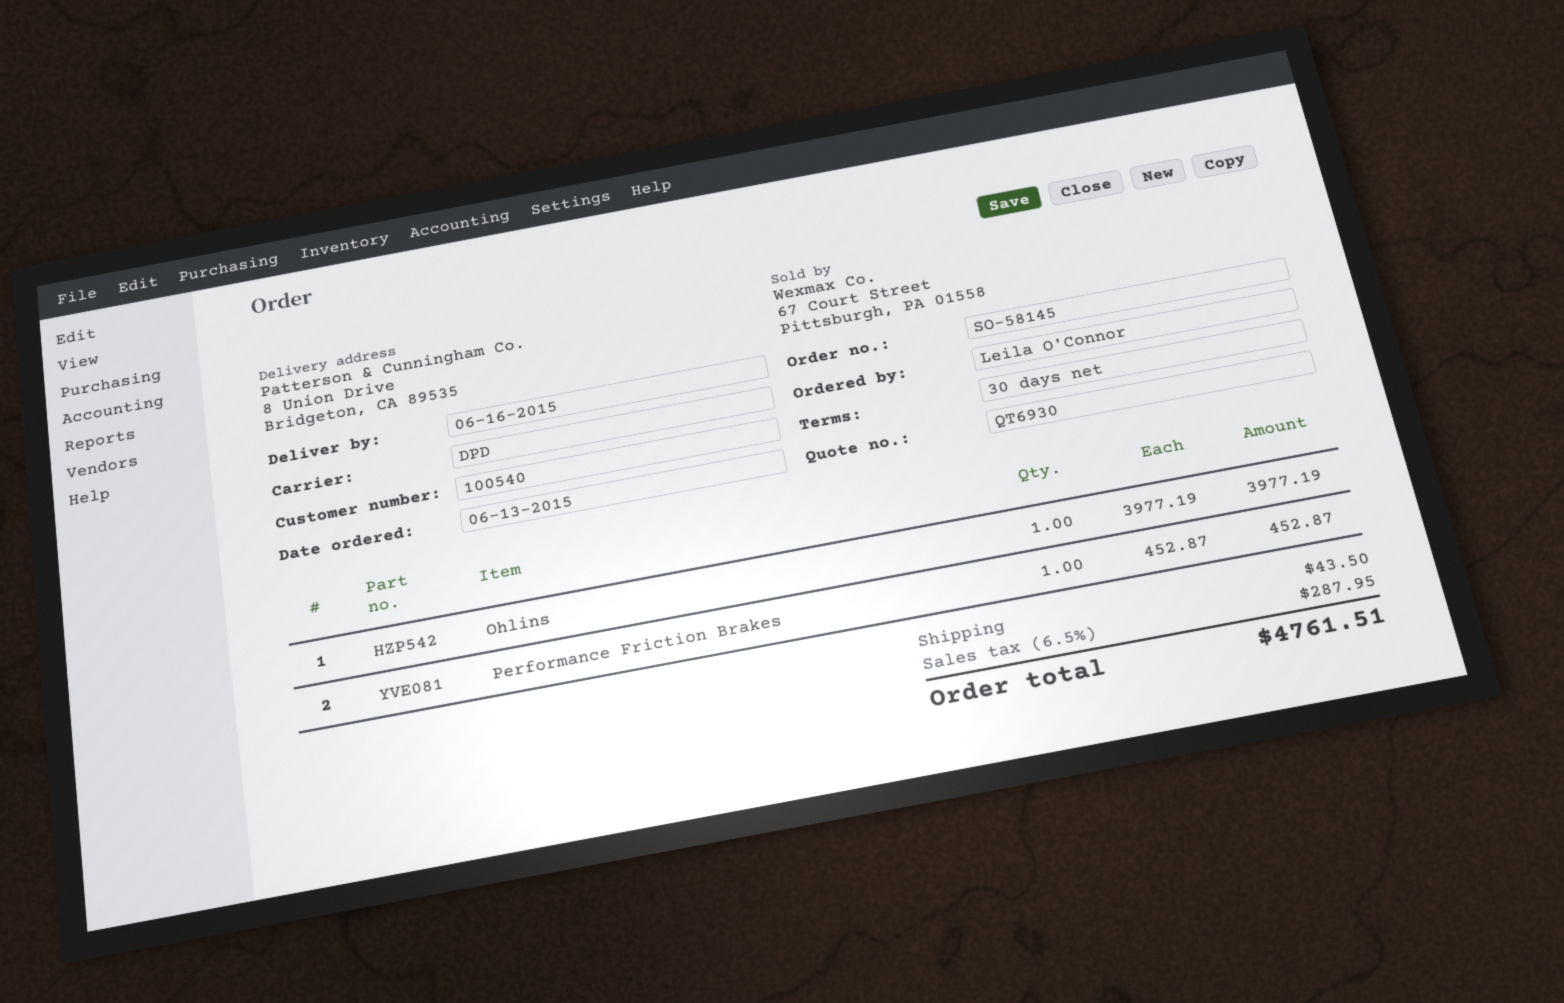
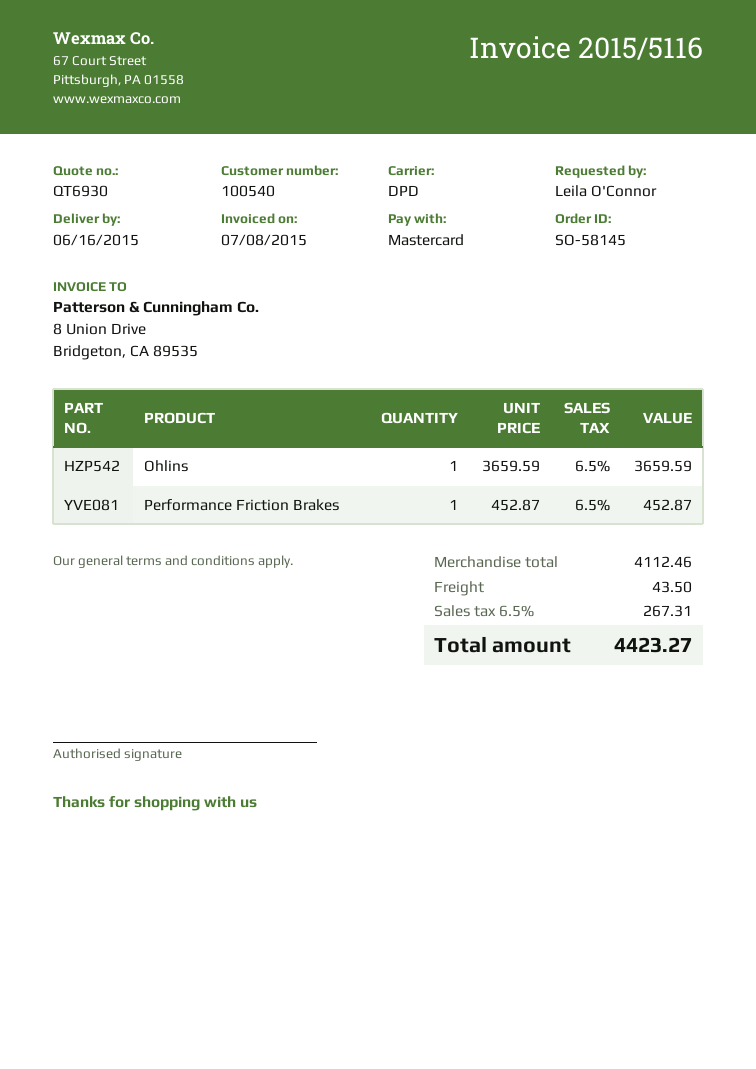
Ohlins: 1 x 3977.19 = 3977.19 -> 1 x 3659.59 = 3659.59
tax: 6.5% = 287.95 -> 6.5% = 267.31
total: 4761.51 -> 4423.27

